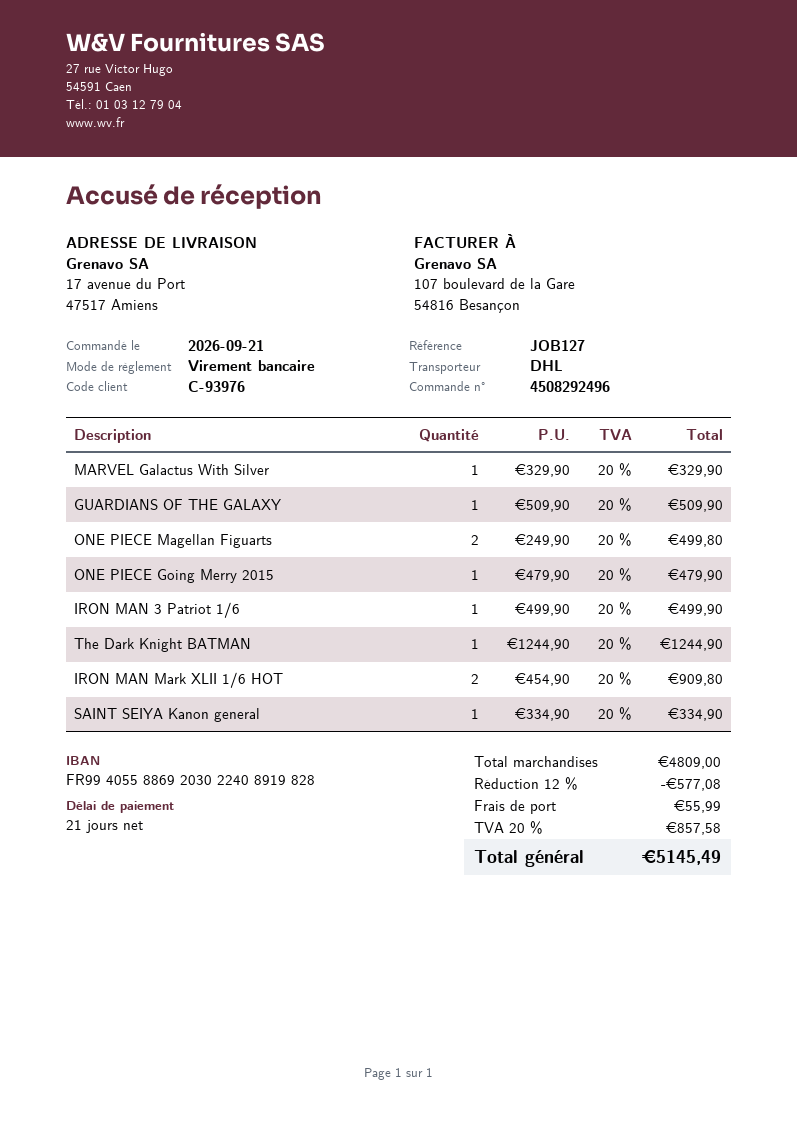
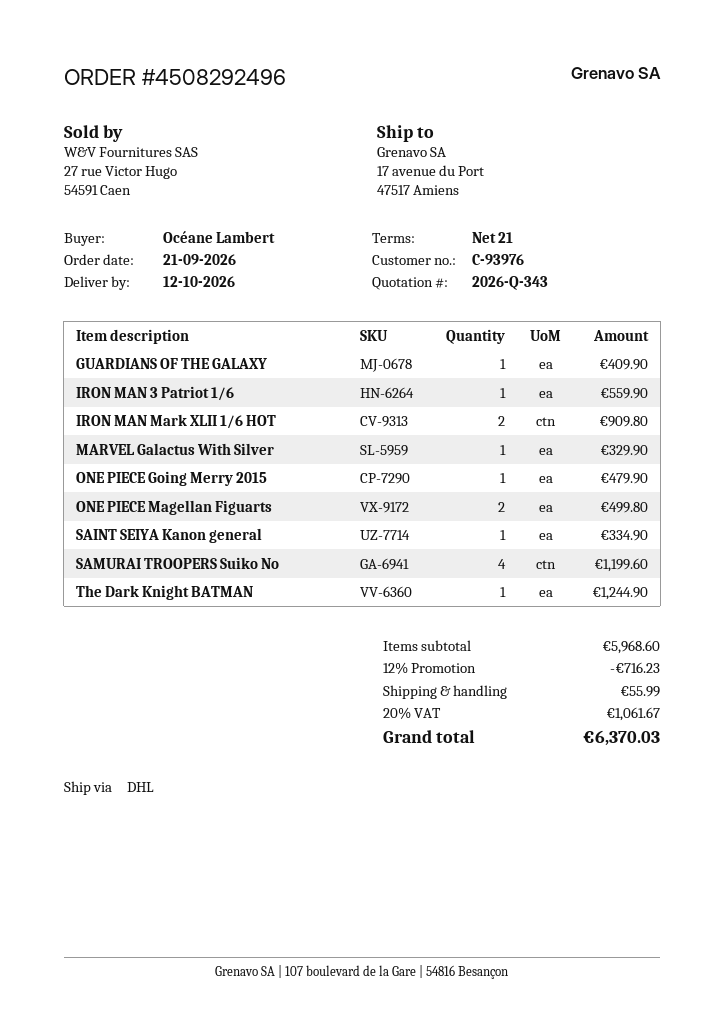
GUARDIANS OF THE GALAXY: 1 for 509.90 -> 1 for 409.90
IRON MAN 3 Patriot 1/6: 1 for 499.90 -> 1 for 559.90
SAMURAI TROOPERS Suiko No: none -> 4 for 1199.60
subtotal: 4809.00 -> 5968.60
discount: 12% = 577.08 -> 12% = 716.23
tax: 20% = 857.58 -> 20% = 1061.67
total: 5145.49 -> 6370.03

